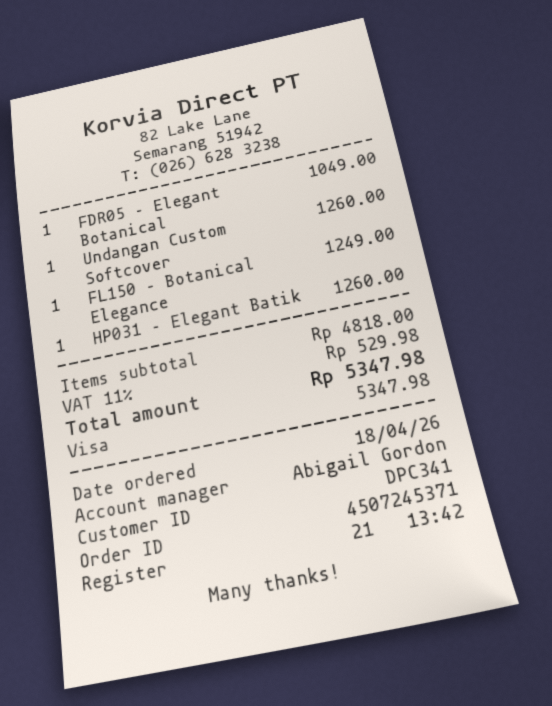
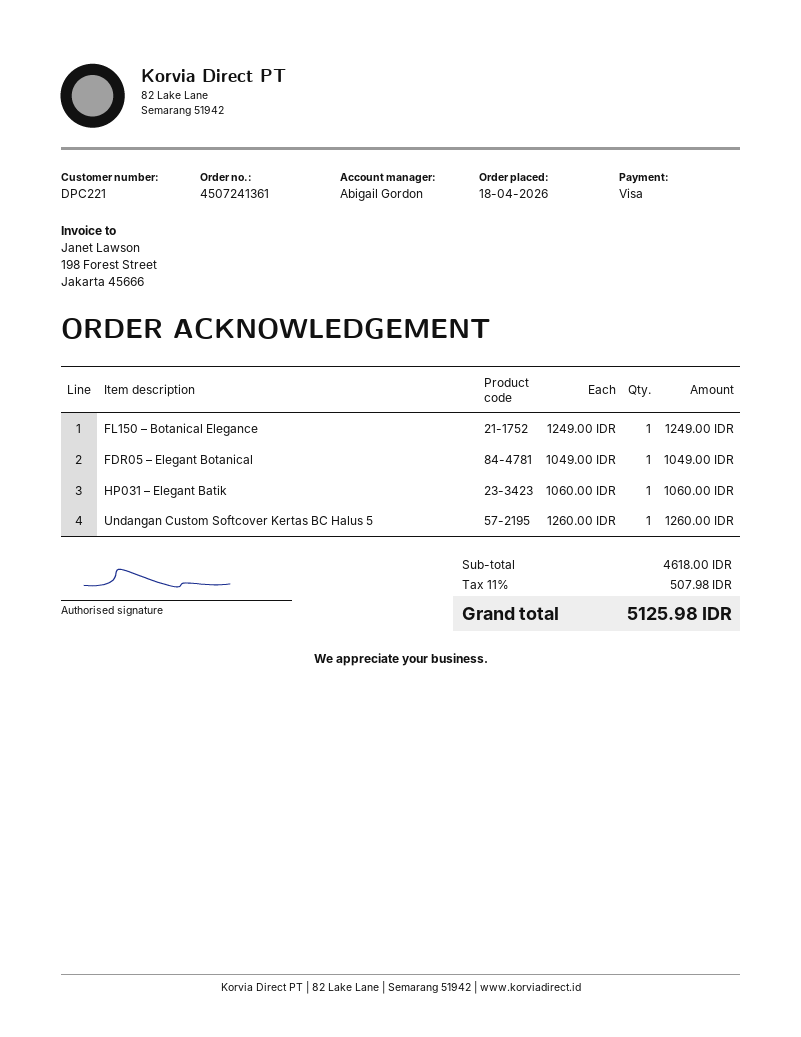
order number: 4507245371 -> 4507241361
customer number: DPC341 -> DPC221
HP031 – Elegant Batik: 1 for 1260.00 -> 1 for 1060.00
subtotal: 4818.00 -> 4618.00
tax: 11% = 529.98 -> 11% = 507.98
total: 5347.98 -> 5125.98

